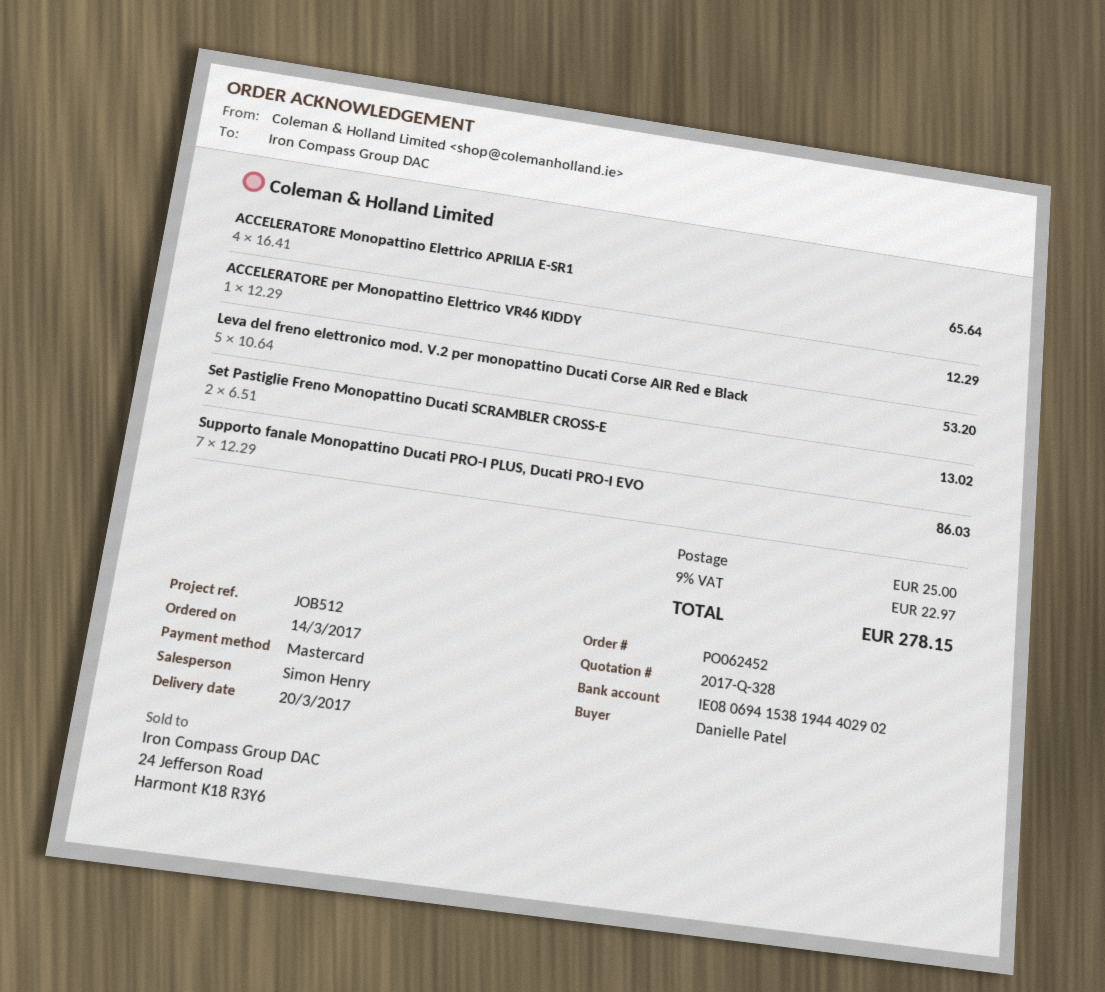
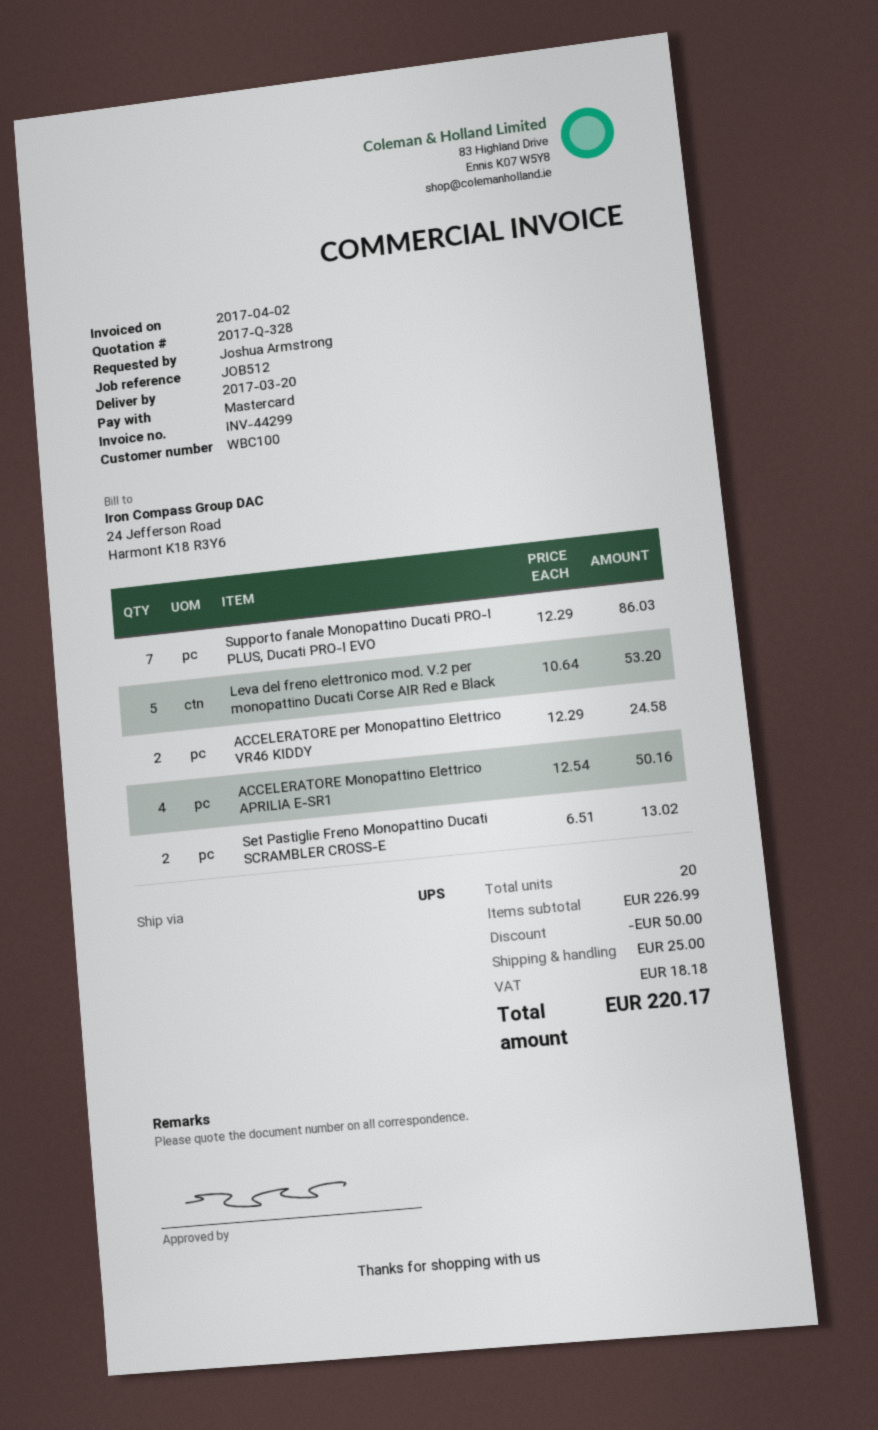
ordered by: Danielle Patel -> Joshua Armstrong
ACCELERATORE Monopattino Elettrico APRILIA E-SR1: 4 x 16.41 = 65.64 -> 4 x 12.54 = 50.16
ACCELERATORE per Monopattino Elettrico VR46 KIDDY: 1 x 12.29 = 12.29 -> 2 x 12.29 = 24.58
discount: none -> 50.00
tax: 22.97 -> 18.18
total: 278.15 -> 220.17

